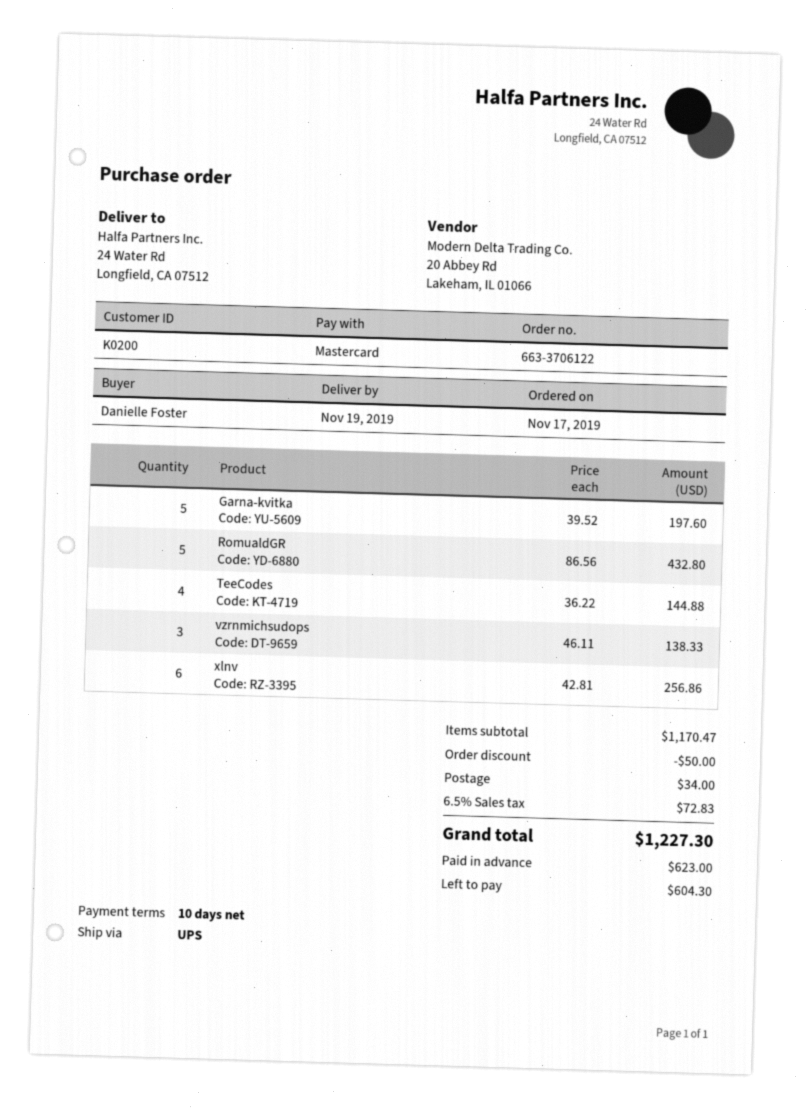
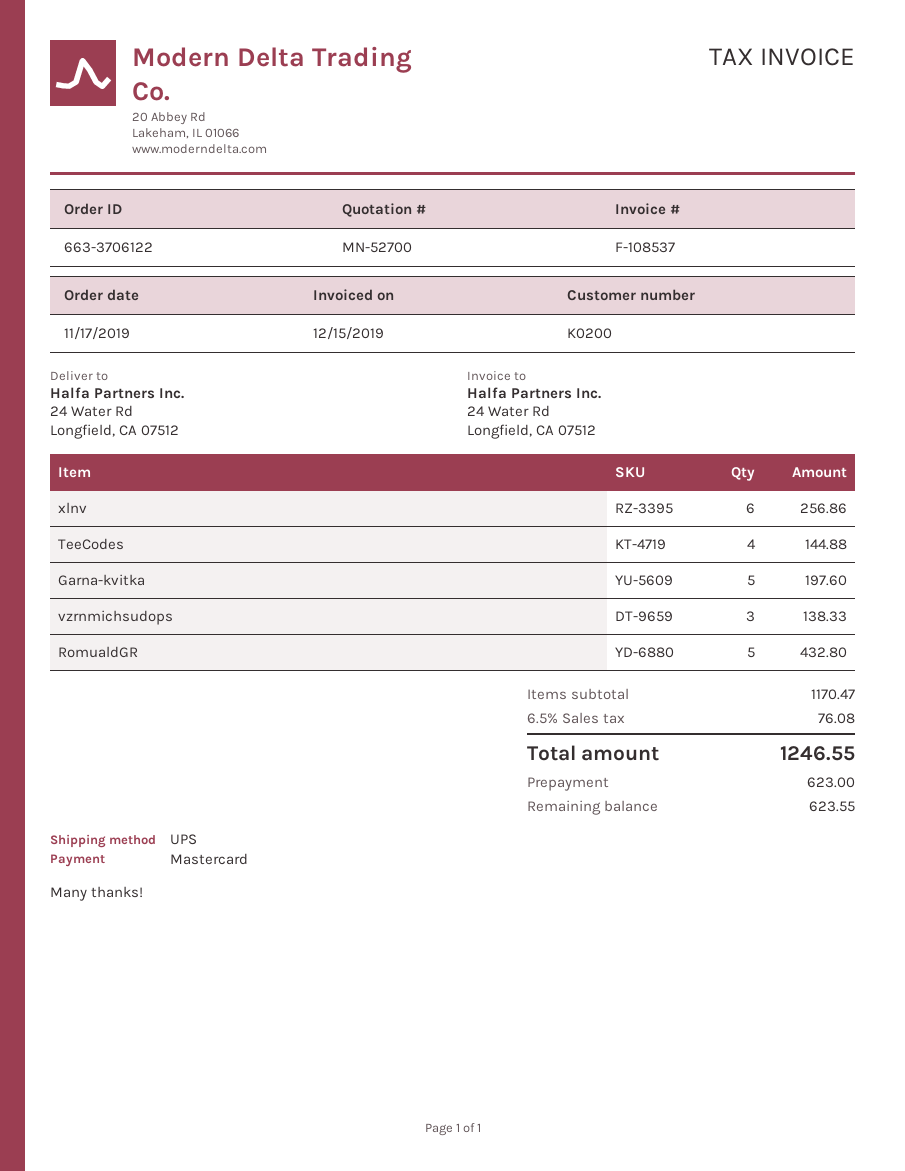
discount: 50.00 -> none
shipping: 34.00 -> none
tax: 6.5% = 72.83 -> 6.5% = 76.08
total: 1227.30 -> 1246.55
balance: 604.30 -> 623.55

